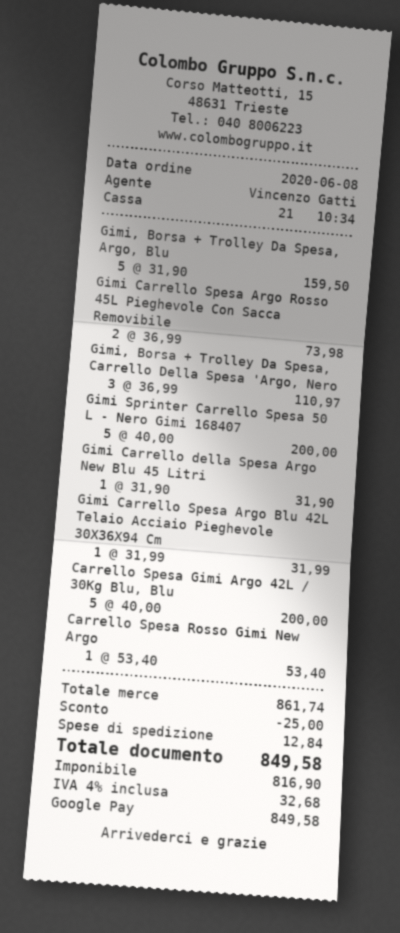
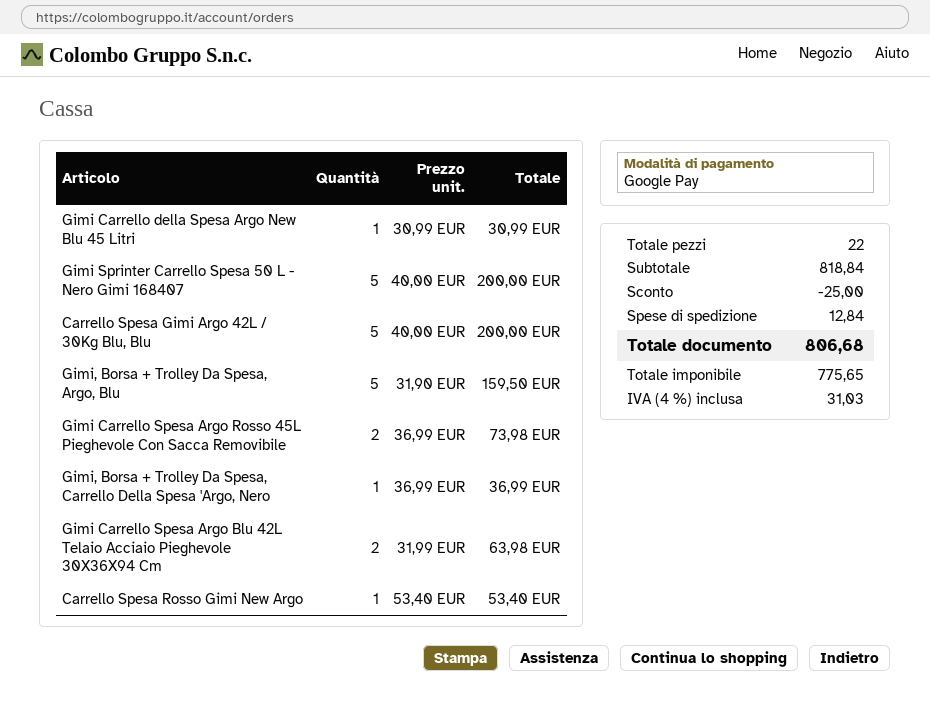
Gimi, Borsa + Trolley Da Spesa, Carrello Della Spesa 'Argo, Nero: 3 x 36.99 = 110.97 -> 1 x 36.99 = 36.99
Gimi Carrello della Spesa Argo New Blu 45 Litri: 1 x 31.90 = 31.90 -> 1 x 30.99 = 30.99
Gimi Carrello Spesa Argo Blu 42L Telaio Acciaio Pieghevole 30X36X94 Cm: 1 x 31.99 = 31.99 -> 2 x 31.99 = 63.98
subtotal: 861.74 -> 818.84
net: 816.90 -> 775.65
tax: 4% = 32.68 -> 4% = 31.03
total: 849.58 -> 806.68

